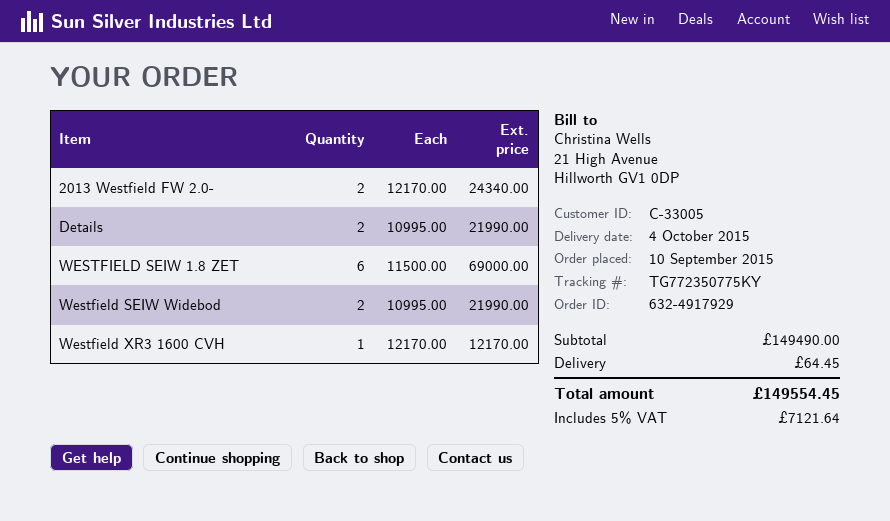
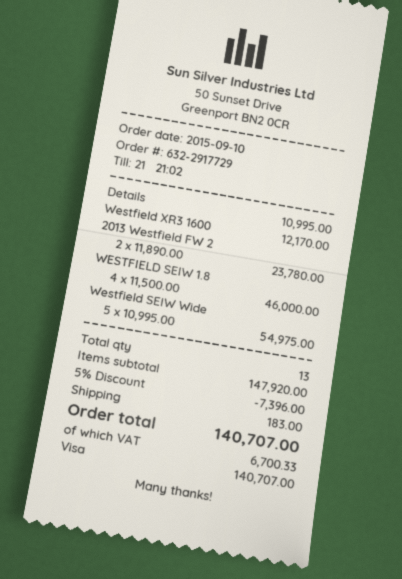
order number: 632-4917929 -> 632-2917729
2013 Westfield FW 2.0-: 2 x 12170.00 = 24340.00 -> 2 x 11890.00 = 23780.00
Details: 2 x 10995.00 = 21990.00 -> 1 x 10995.00 = 10995.00
WESTFIELD SEIW 1.8 ZET: 6 x 11500.00 = 69000.00 -> 4 x 11500.00 = 46000.00
Westfield SEIW Widebod: 2 x 10995.00 = 21990.00 -> 5 x 10995.00 = 54975.00
subtotal: 149490.00 -> 147920.00
discount: none -> 5% = 7396.00
shipping: 64.45 -> 183.00
tax: 7121.64 -> 6700.33
total: 149554.45 -> 140707.00

